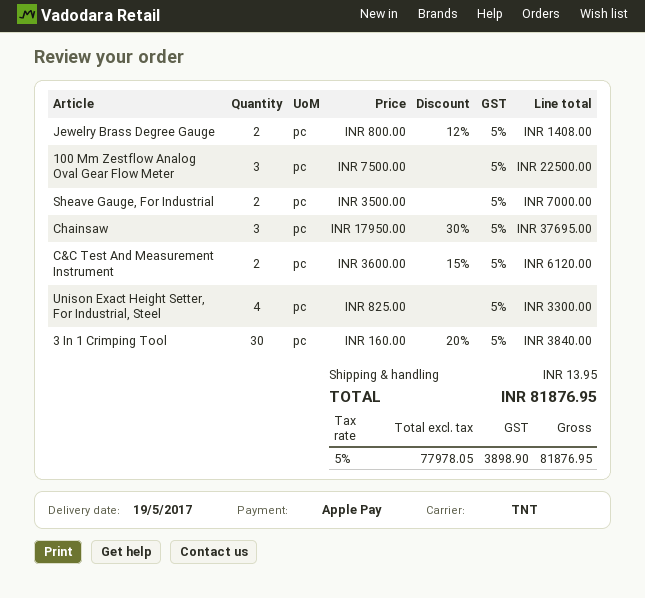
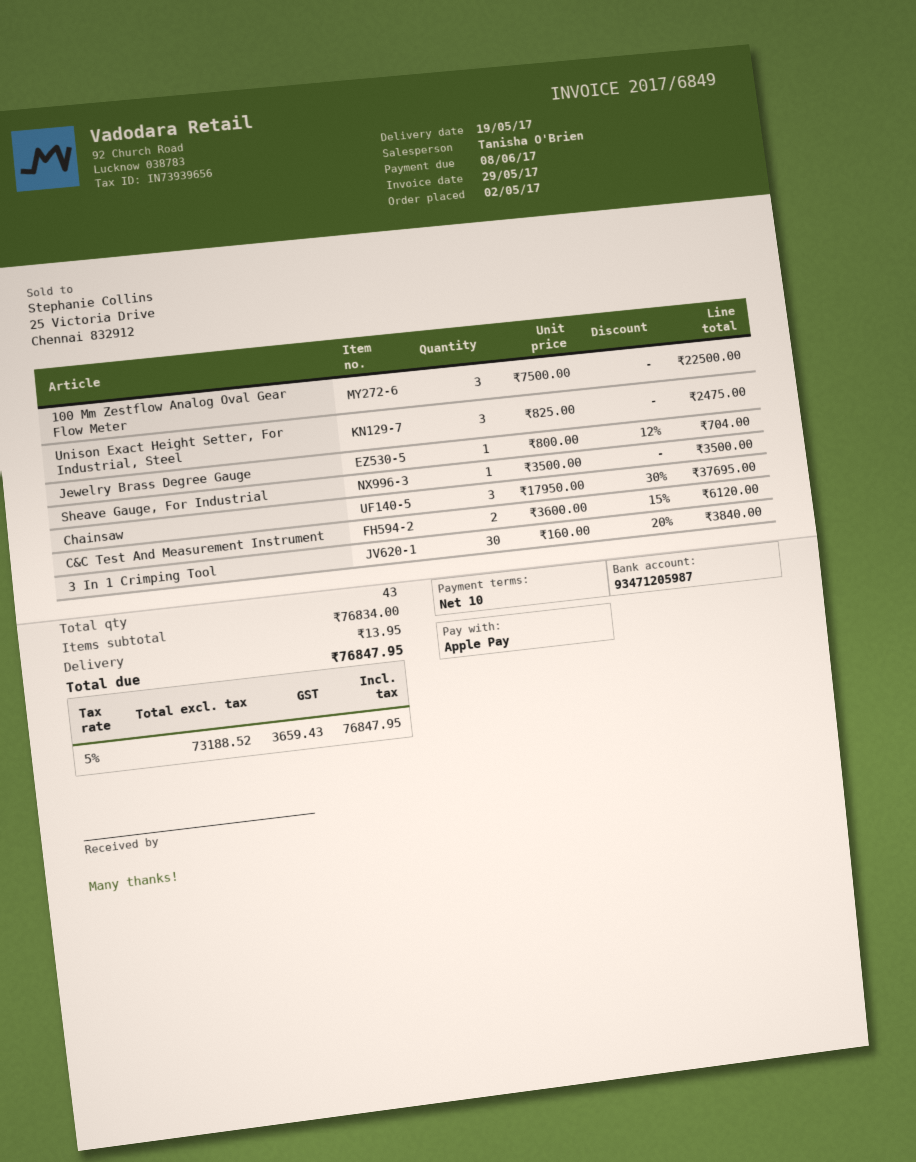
Jewelry Brass Degree Gauge: 2 x 800.00 - 12% = 1408.00 -> 1 x 800.00 - 12% = 704.00
Sheave Gauge, For Industrial: 2 x 3500.00 = 7000.00 -> 1 x 3500.00 = 3500.00
Unison Exact Height Setter, For Industrial, Steel: 4 x 825.00 = 3300.00 -> 3 x 825.00 = 2475.00
net: 77978.05 -> 73188.52
tax: 5% = 3898.90 -> 5% = 3659.43
total: 81876.95 -> 76847.95

